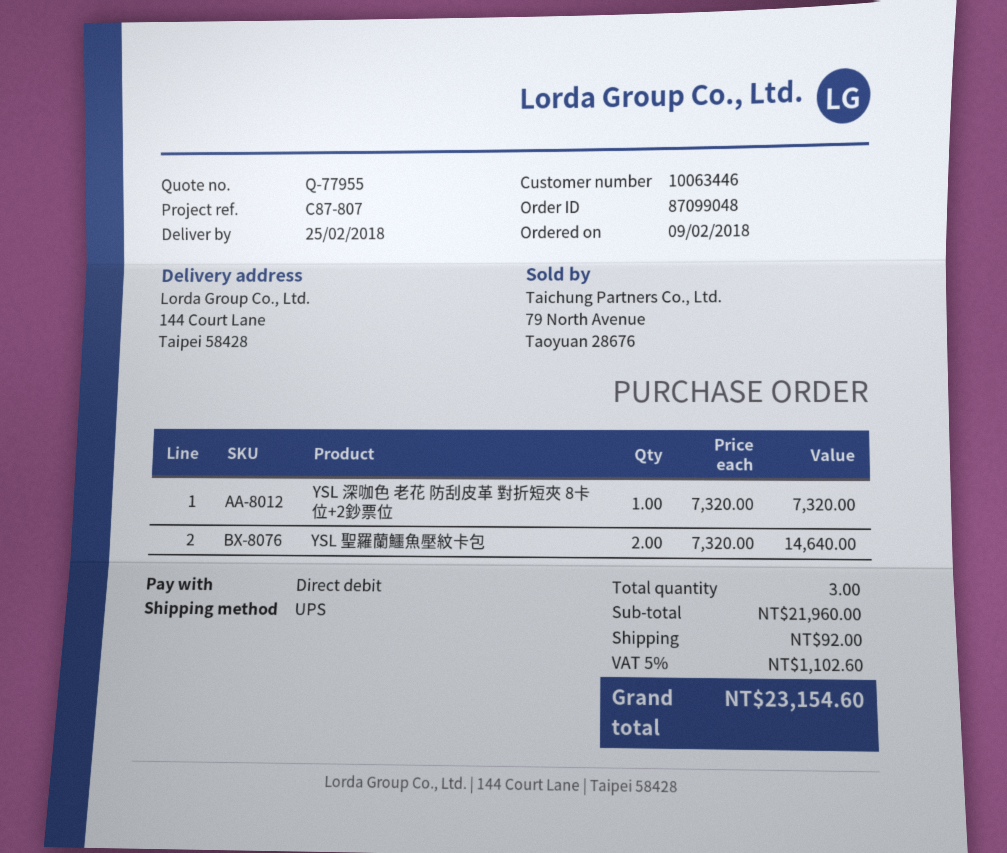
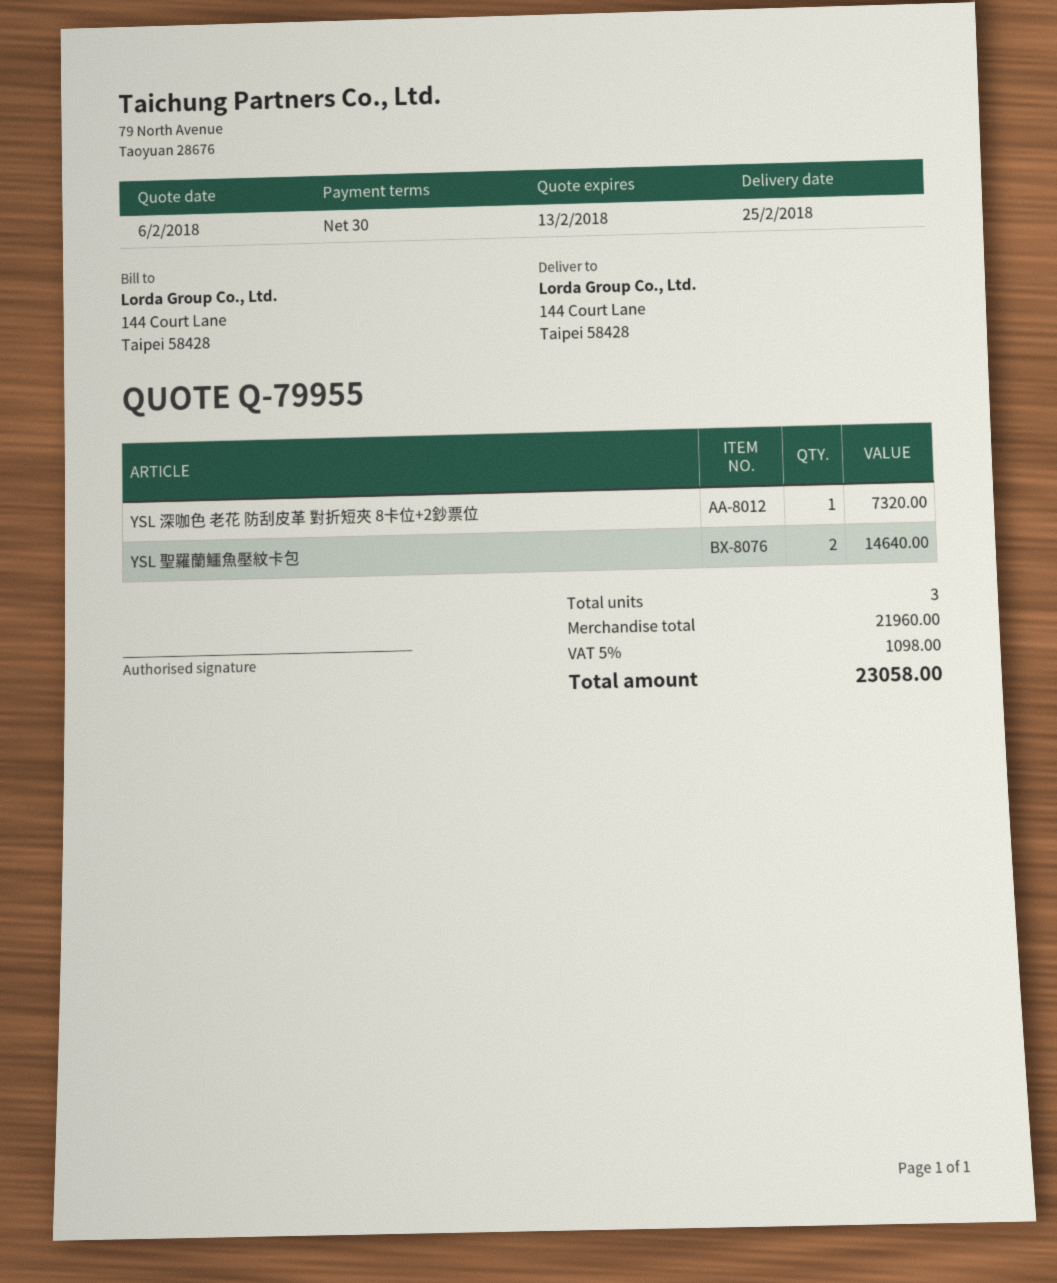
quote number: Q-77955 -> Q-79955
shipping: 92.00 -> none
tax: 5% = 1102.60 -> 5% = 1098.00
total: 23154.60 -> 23058.00

